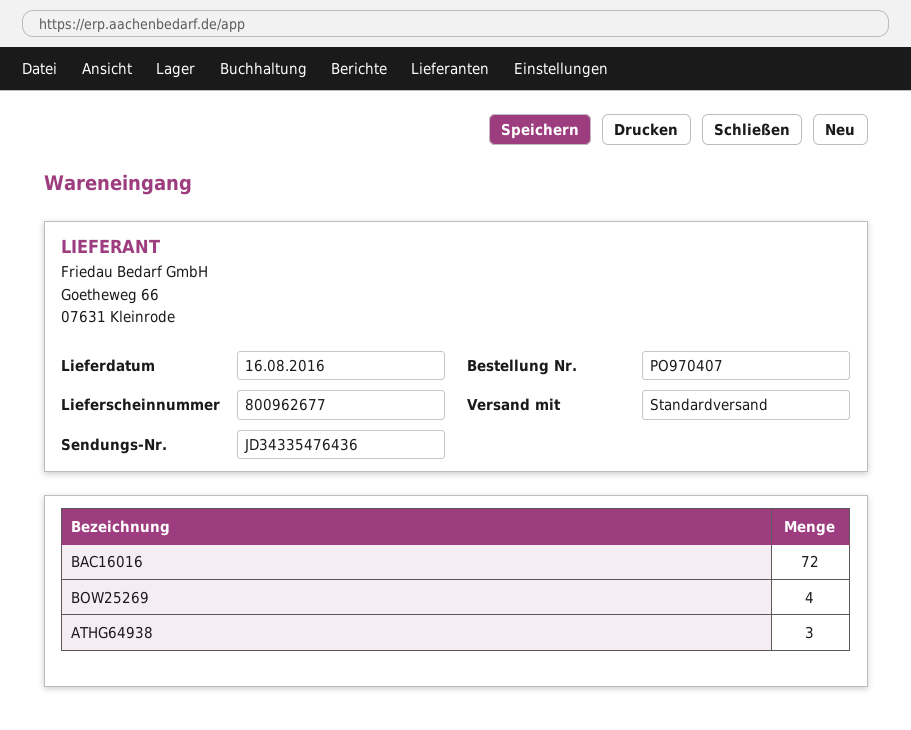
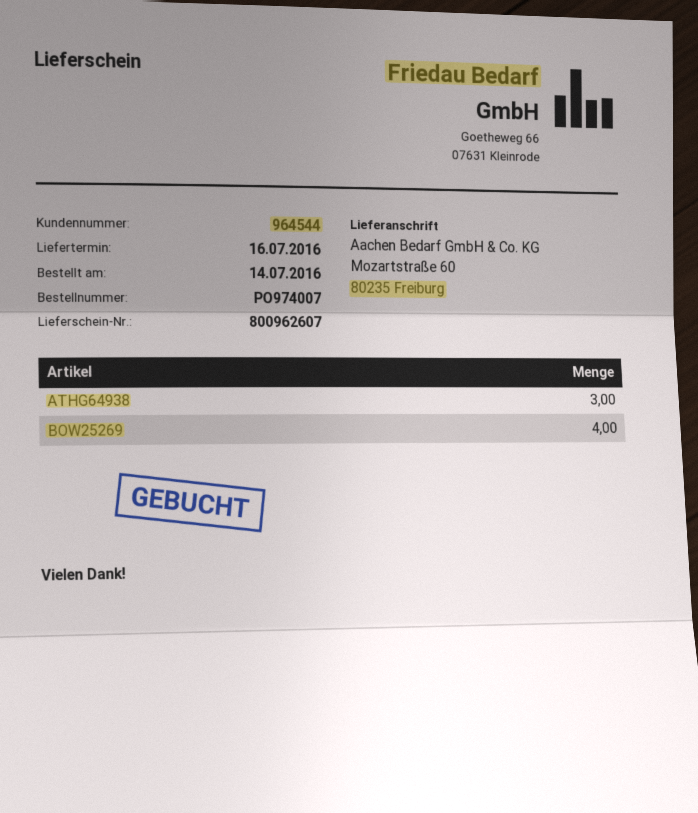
order number: PO970407 -> PO974007
delivery note number: 800962677 -> 800962607
delivery date: 2016-08-16 -> 2016-07-16
BAC16016: 72 -> none

